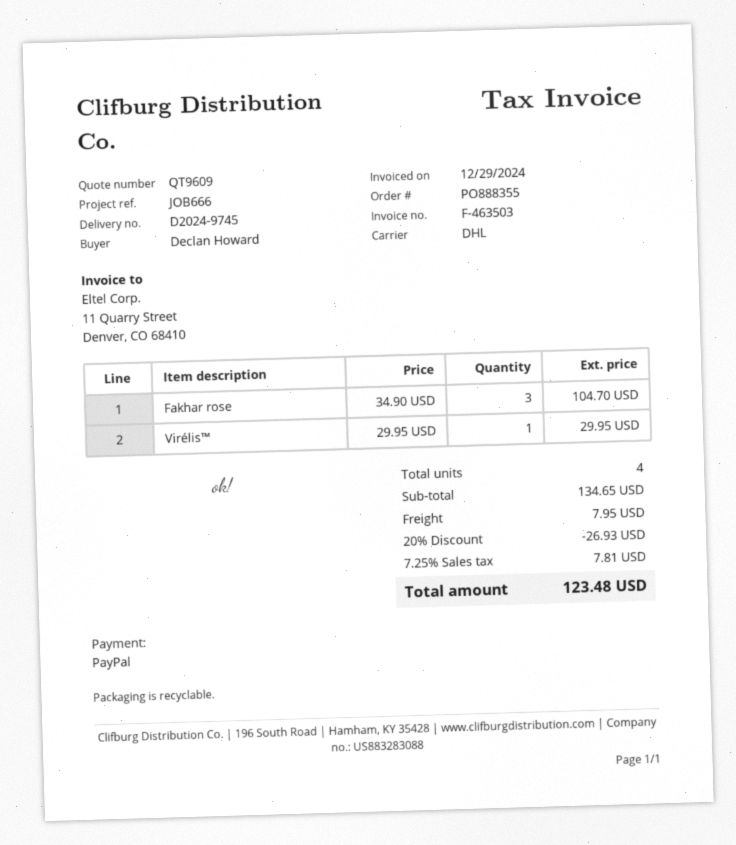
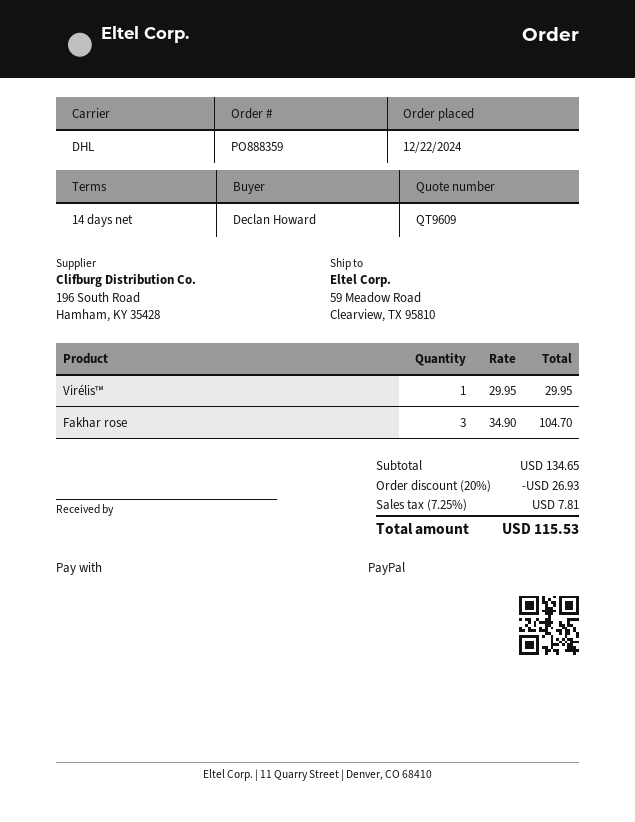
order number: PO888355 -> PO888359
shipping: 7.95 -> none
total: 123.48 -> 115.53

